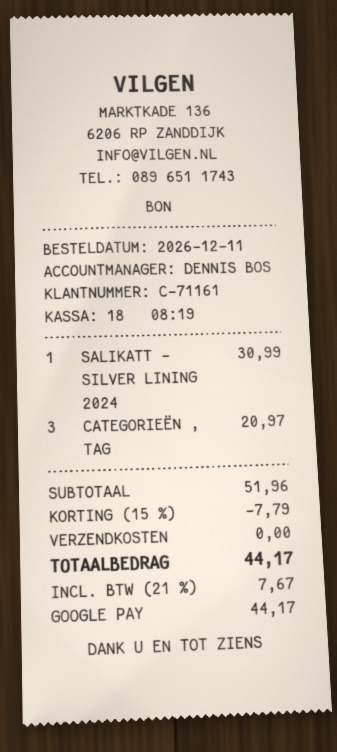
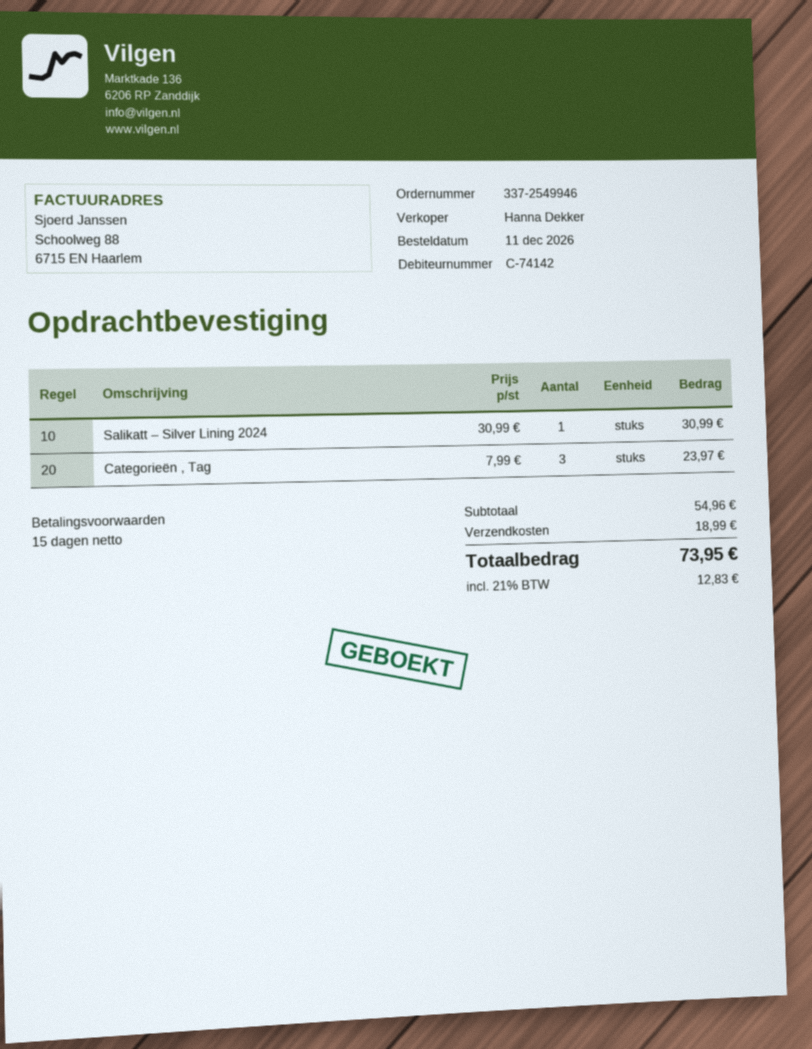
customer number: C-71161 -> C-74142
sales rep: DENNIS BOS -> Hanna Dekker
CATEGORIEËN , TAG: 3 for 20.97 -> 3 for 23.97
subtotal: 51.96 -> 54.96
discount: 15% = 7.79 -> none
shipping: 0.00 -> 18.99
tax: 21% = 7.67 -> 21% = 12.83
total: 44.17 -> 73.95

